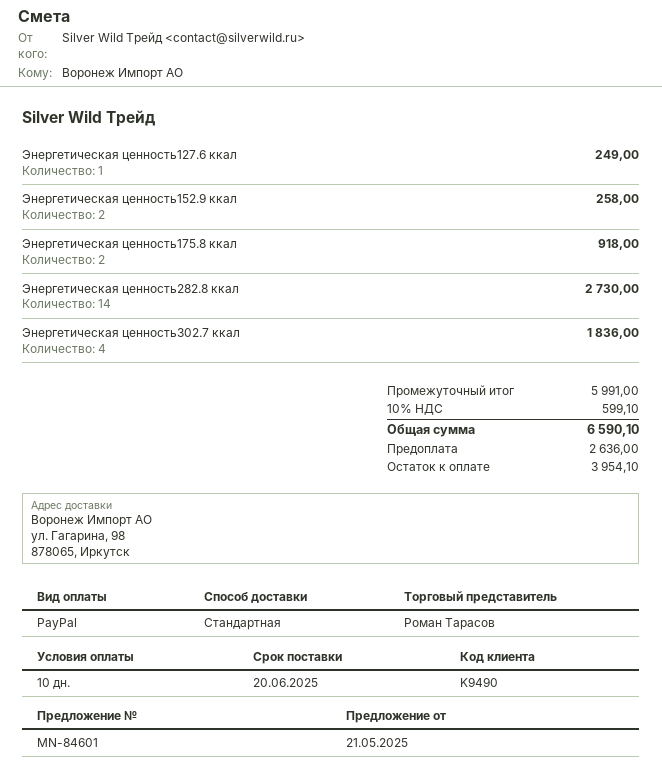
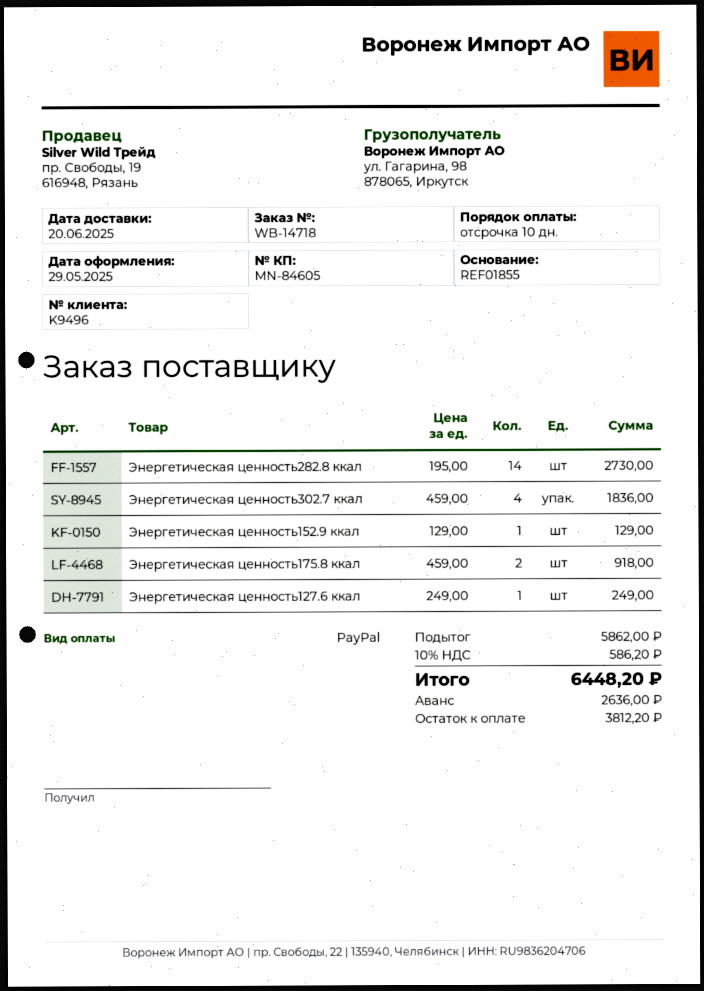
quote number: MN-84601 -> MN-84605
customer number: K9490 -> K9496
Энергетическая ценность152.9 ккал: 2 for 258.00 -> 1 for 129.00
subtotal: 5991.00 -> 5862.00
tax: 10% = 599.10 -> 10% = 586.20
total: 6590.10 -> 6448.20
balance: 3954.10 -> 3812.20

